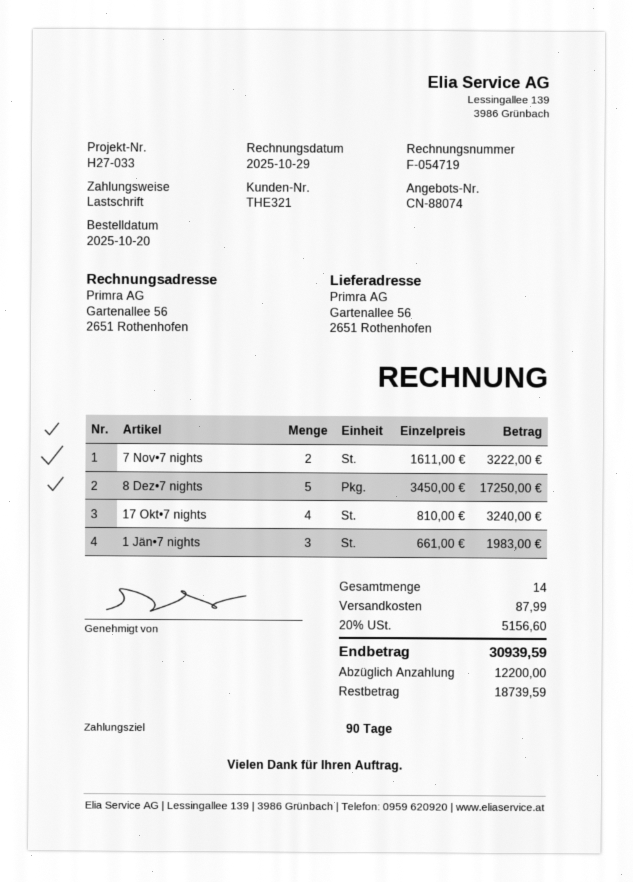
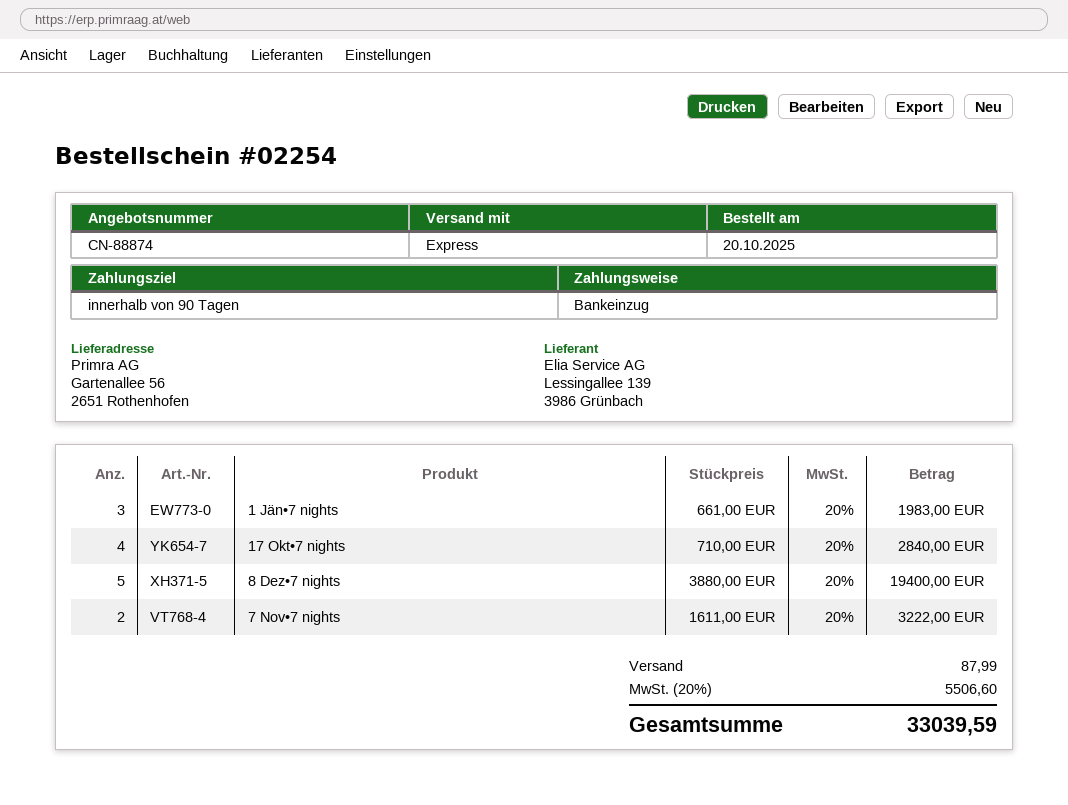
quote number: CN-88074 -> CN-88874
8 Dez•7 nights: 5 x 3450.00 = 17250.00 -> 5 x 3880.00 = 19400.00
17 Okt•7 nights: 4 x 810.00 = 3240.00 -> 4 x 710.00 = 2840.00
tax: 20% = 5156.60 -> 20% = 5506.60
total: 30939.59 -> 33039.59

